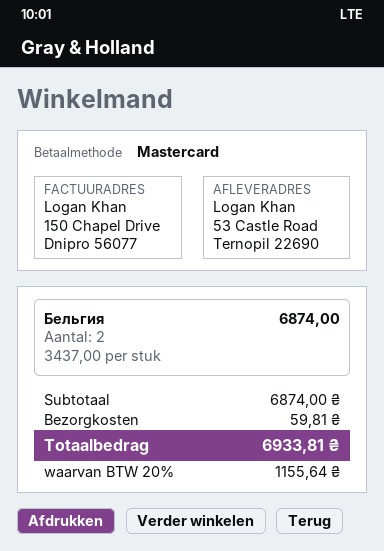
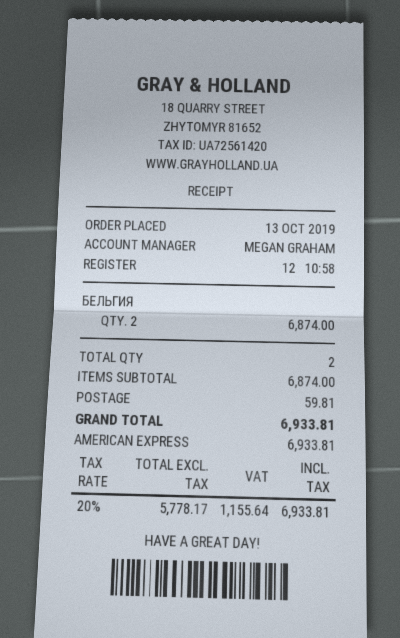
payment method: Mastercard -> American Express

